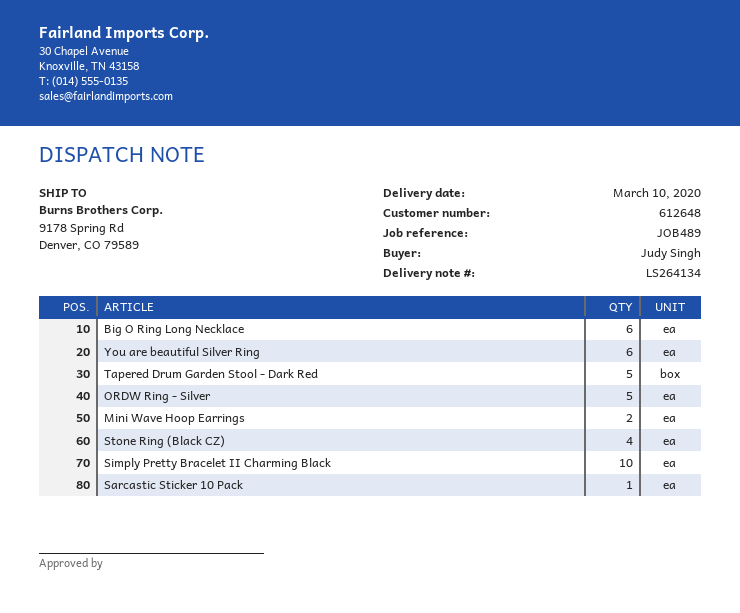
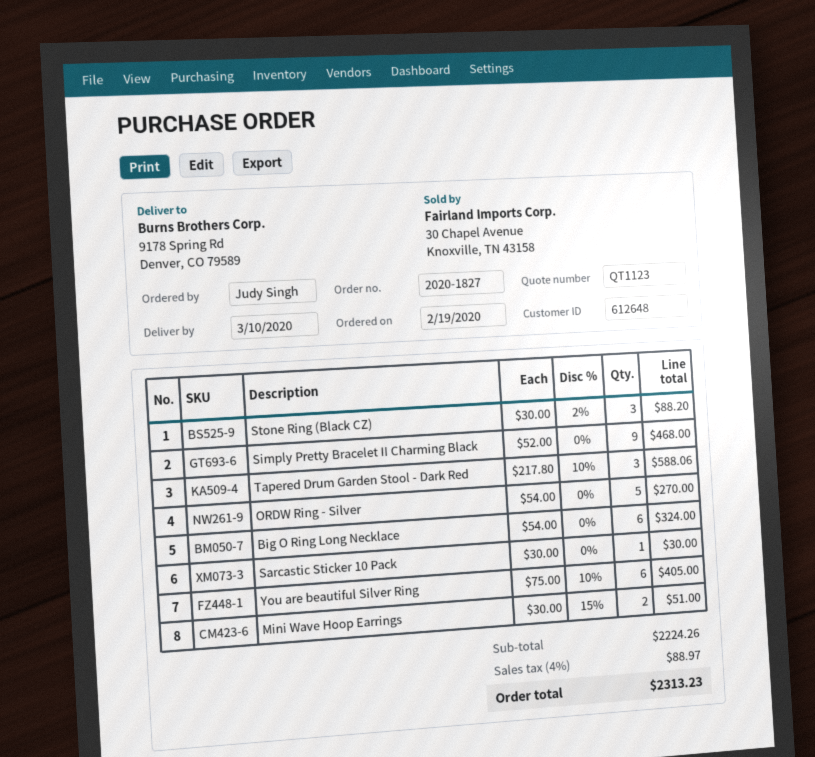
Tapered Drum Garden Stool - Dark Red: 5 -> 3
Stone Ring (Black CZ): 4 -> 3
Simply Pretty Bracelet II Charming Black: 10 -> 9

